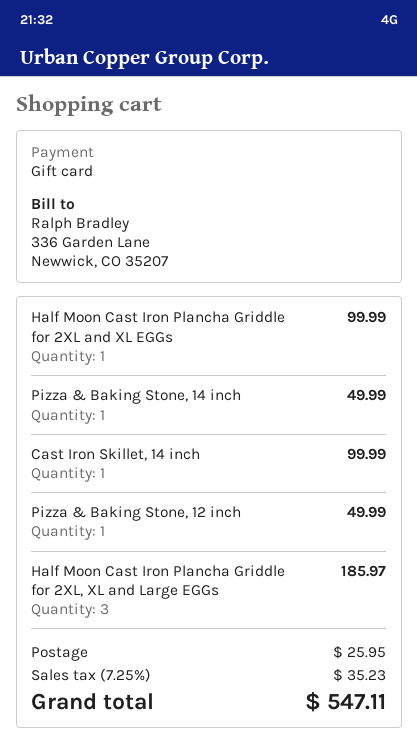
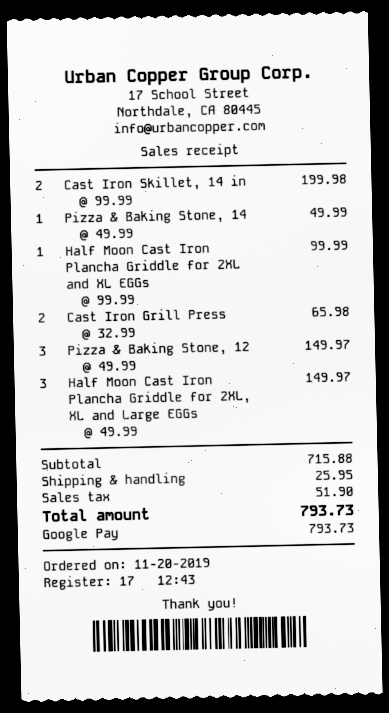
payment method: gift card -> Google Pay
Cast Iron Skillet, 14 inch: 1 for 99.99 -> 2 for 199.98
Pizza & Baking Stone, 12 inch: 1 for 49.99 -> 3 for 149.97
Half Moon Cast Iron Plancha Griddle for 2XL, XL and Large EGGs: 3 for 185.97 -> 3 for 149.97
Cast Iron Grill Press: none -> 2 for 65.98
tax: 35.23 -> 51.90
total: 547.11 -> 793.73

